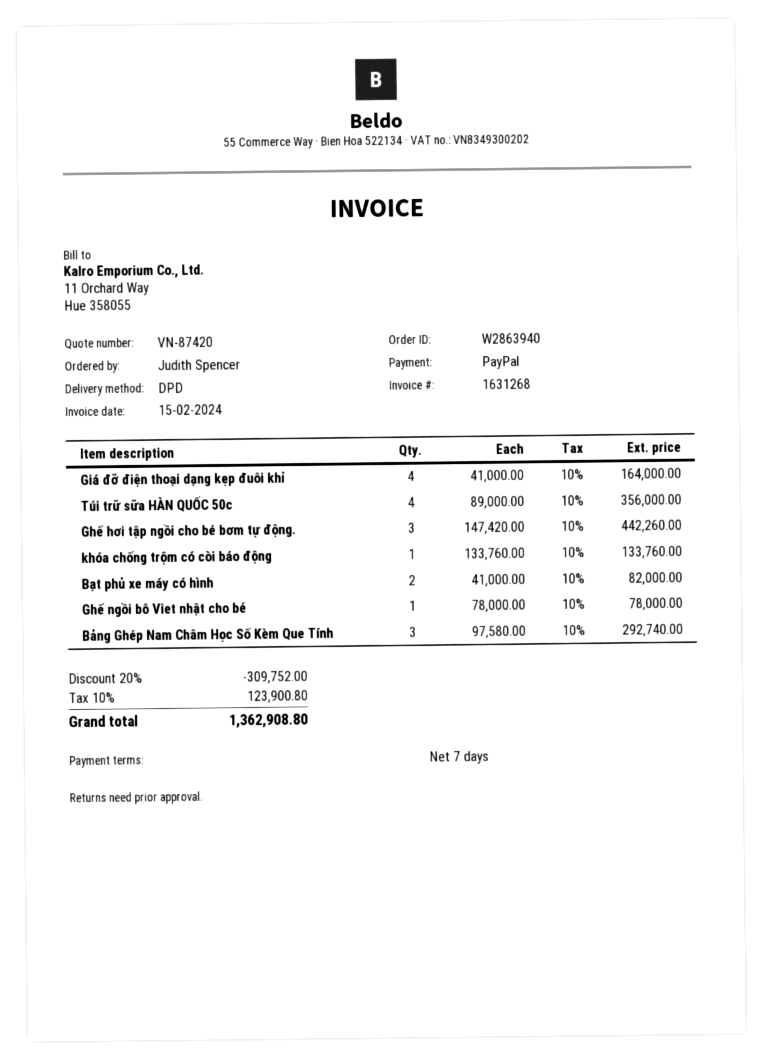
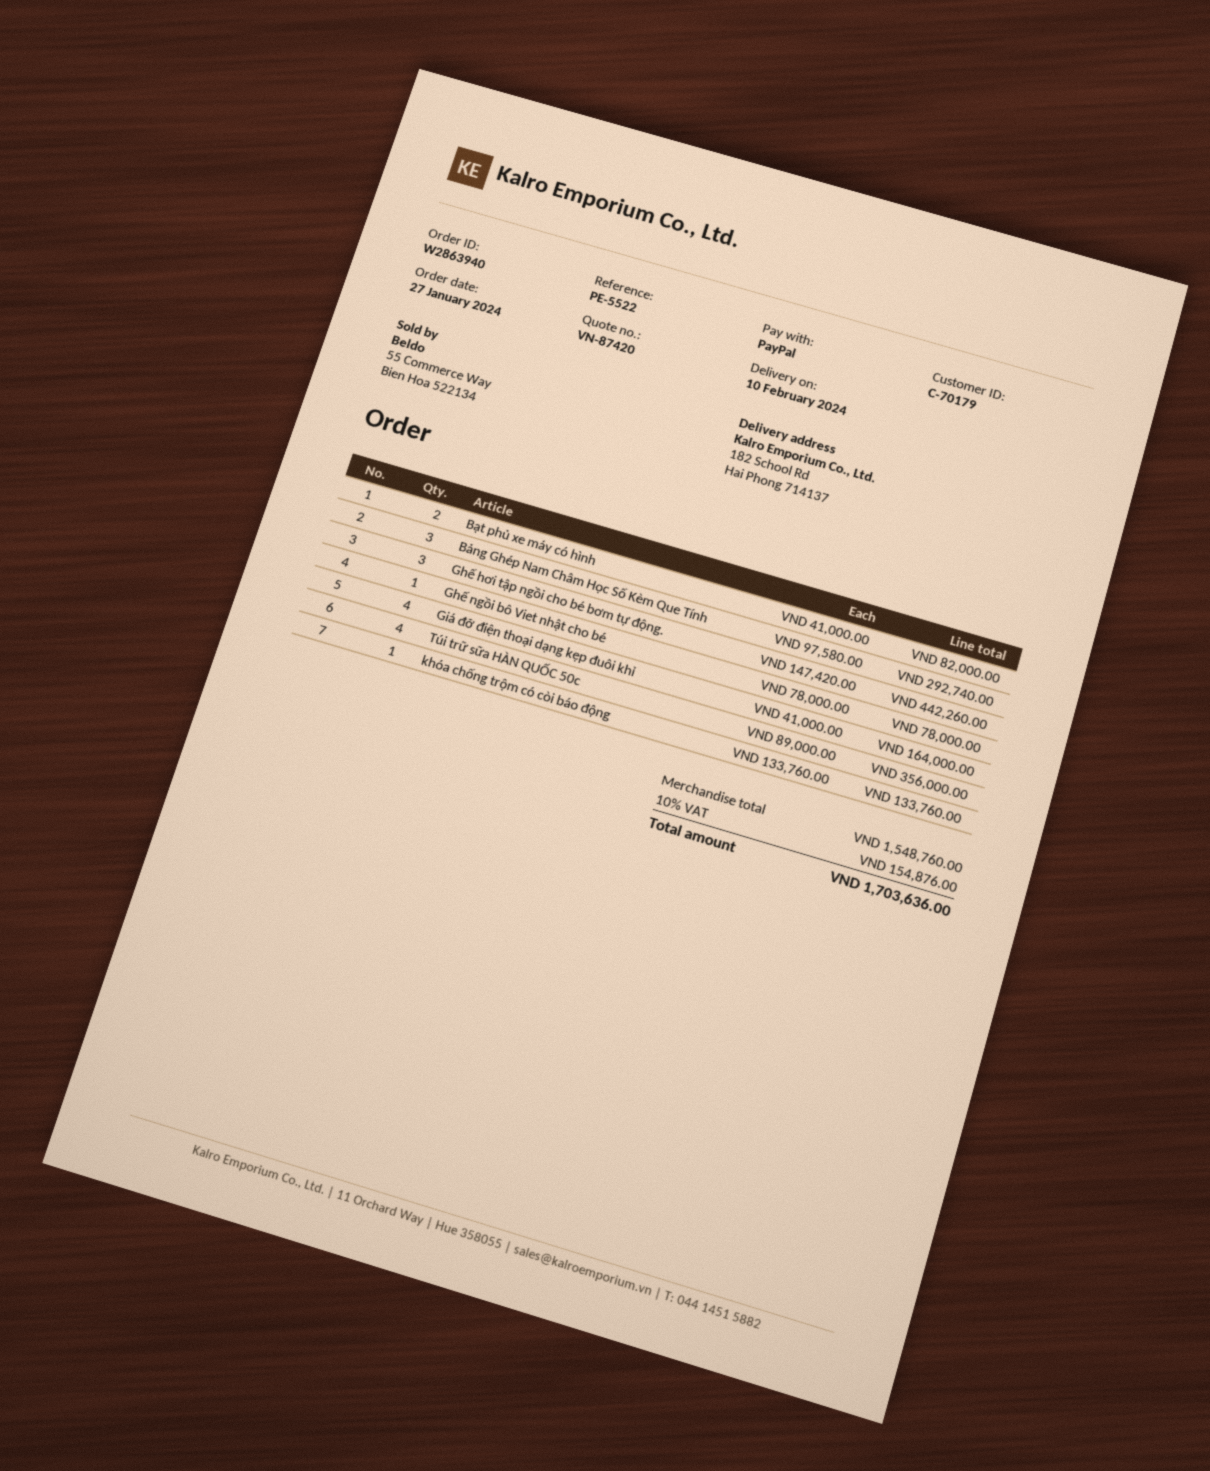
discount: 20% = 309752.00 -> none
tax: 10% = 123900.80 -> 10% = 154876.00
total: 1362908.80 -> 1703636.00

